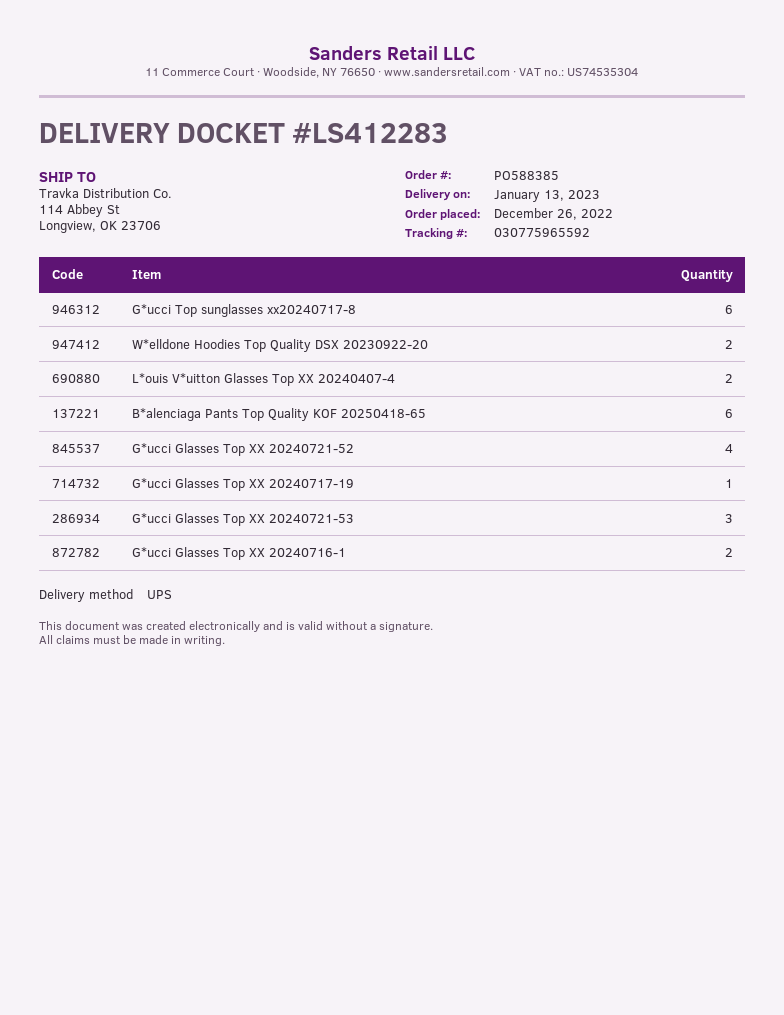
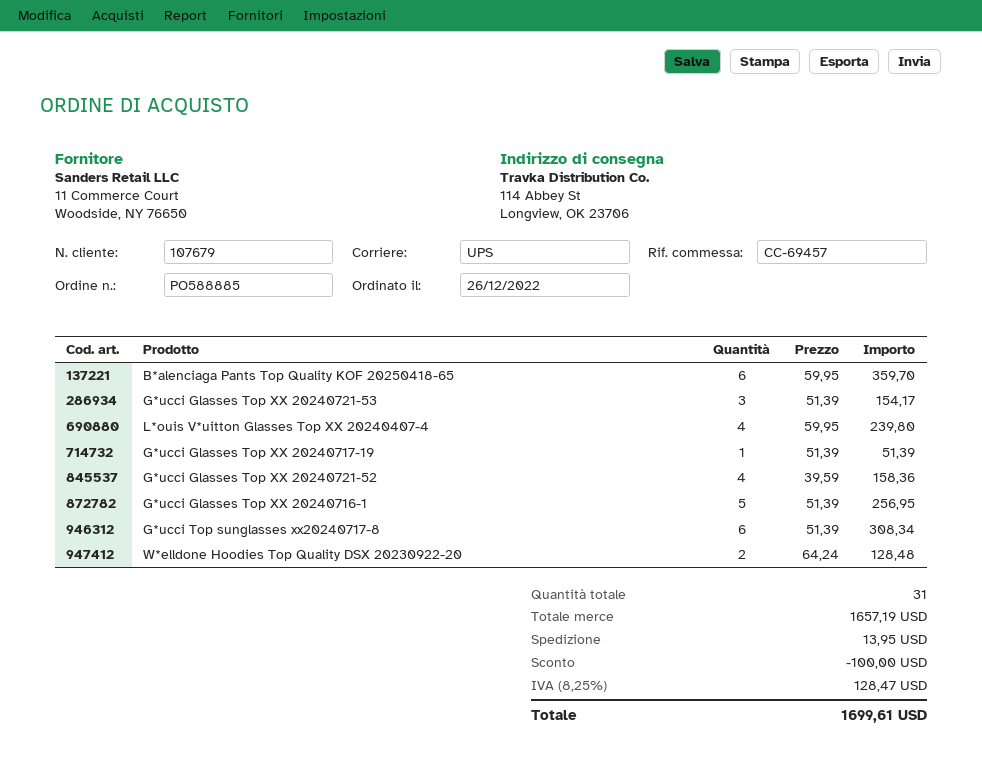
order number: PO588385 -> PO588885
L*ouis V*uitton Glasses Top XX 20240407-4: 2 -> 4
G*ucci Glasses Top XX 20240716-1: 2 -> 5

